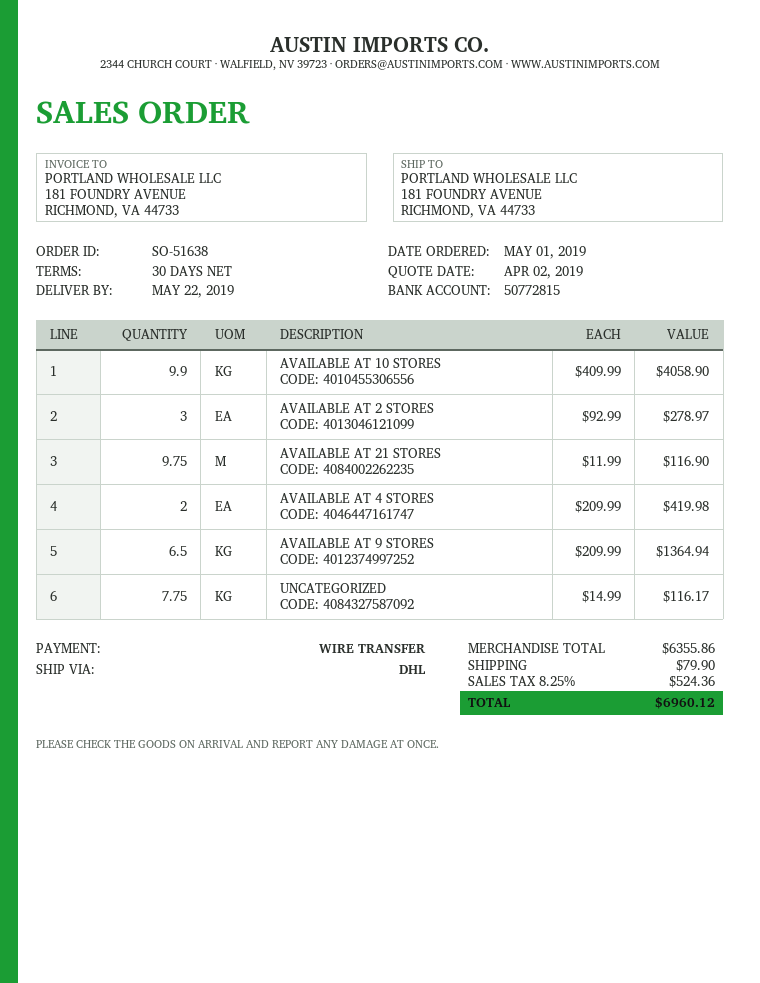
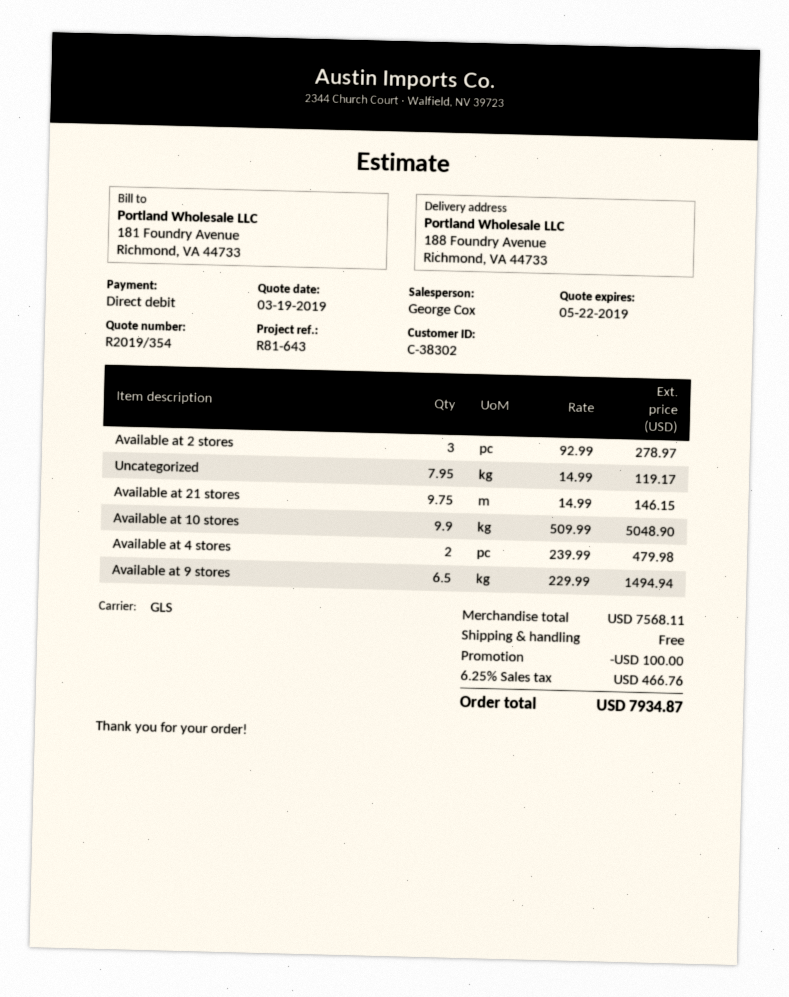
quote date: 2019-04-02 -> 2019-03-19
payment method: bank transfer -> direct debit
shipping method: DHL -> GLS
ship to: 181 FOUNDRY AVENUE, RICHMOND, VA 44733 -> 188 Foundry Avenue, Richmond, VA 44733
AVAILABLE AT 10 STORES: 9.9 x 409.99 = 4058.90 -> 9.9 x 509.99 = 5048.90
AVAILABLE AT 21 STORES: 9.75 x 11.99 = 116.90 -> 9.75 x 14.99 = 146.15
AVAILABLE AT 4 STORES: 2 x 209.99 = 419.98 -> 2 x 239.99 = 479.98
AVAILABLE AT 9 STORES: 6.5 x 209.99 = 1364.94 -> 6.5 x 229.99 = 1494.94
UNCATEGORIZED: 7.75 x 14.99 = 116.17 -> 7.95 x 14.99 = 119.17
subtotal: 6355.86 -> 7568.11
discount: none -> 100.00
shipping: 79.90 -> 0.00
tax: 8.25% = 524.36 -> 6.25% = 466.76
total: 6960.12 -> 7934.87

